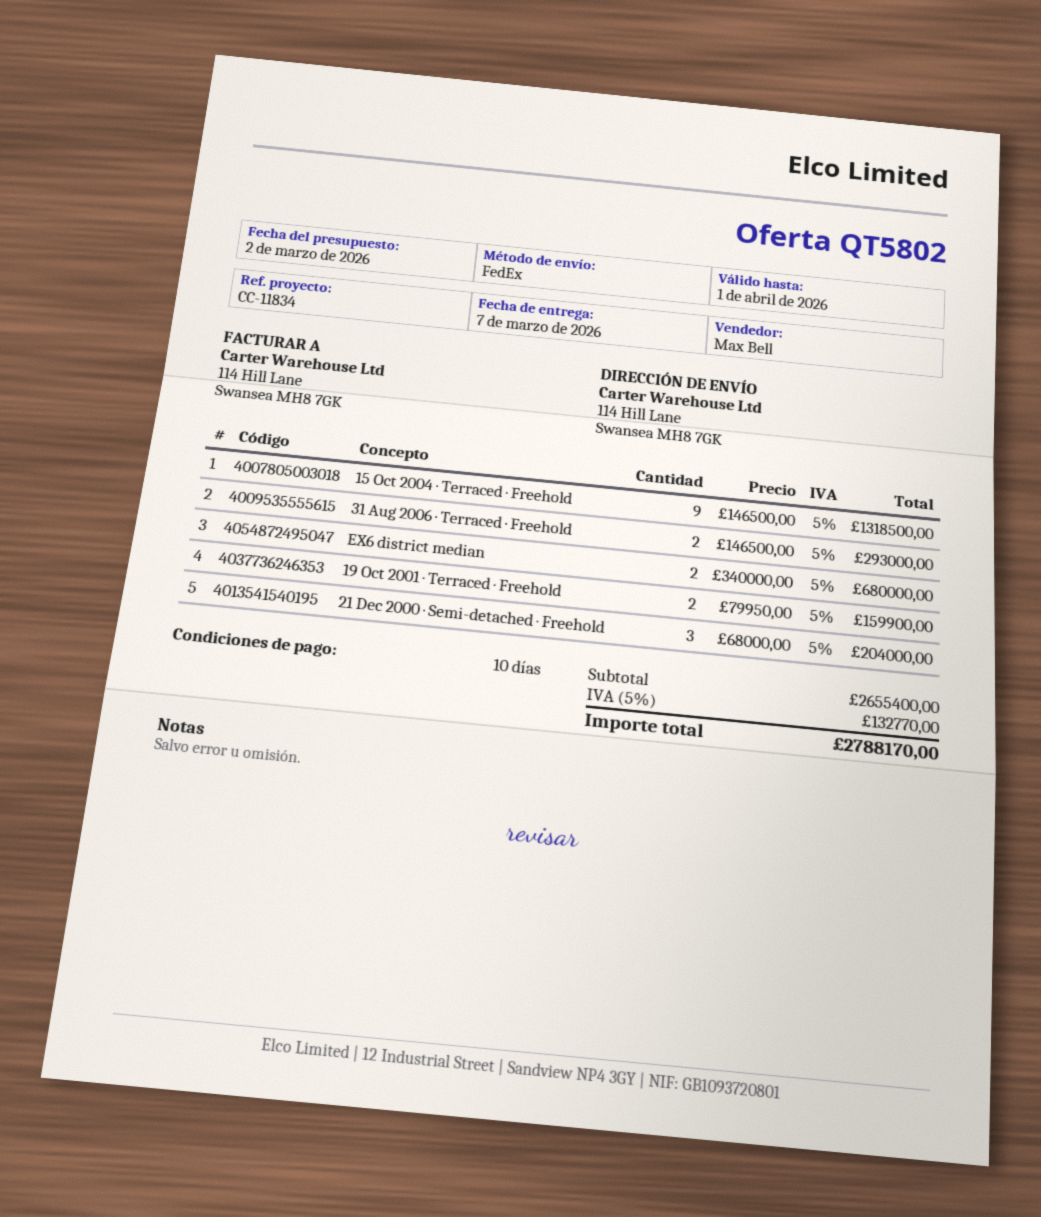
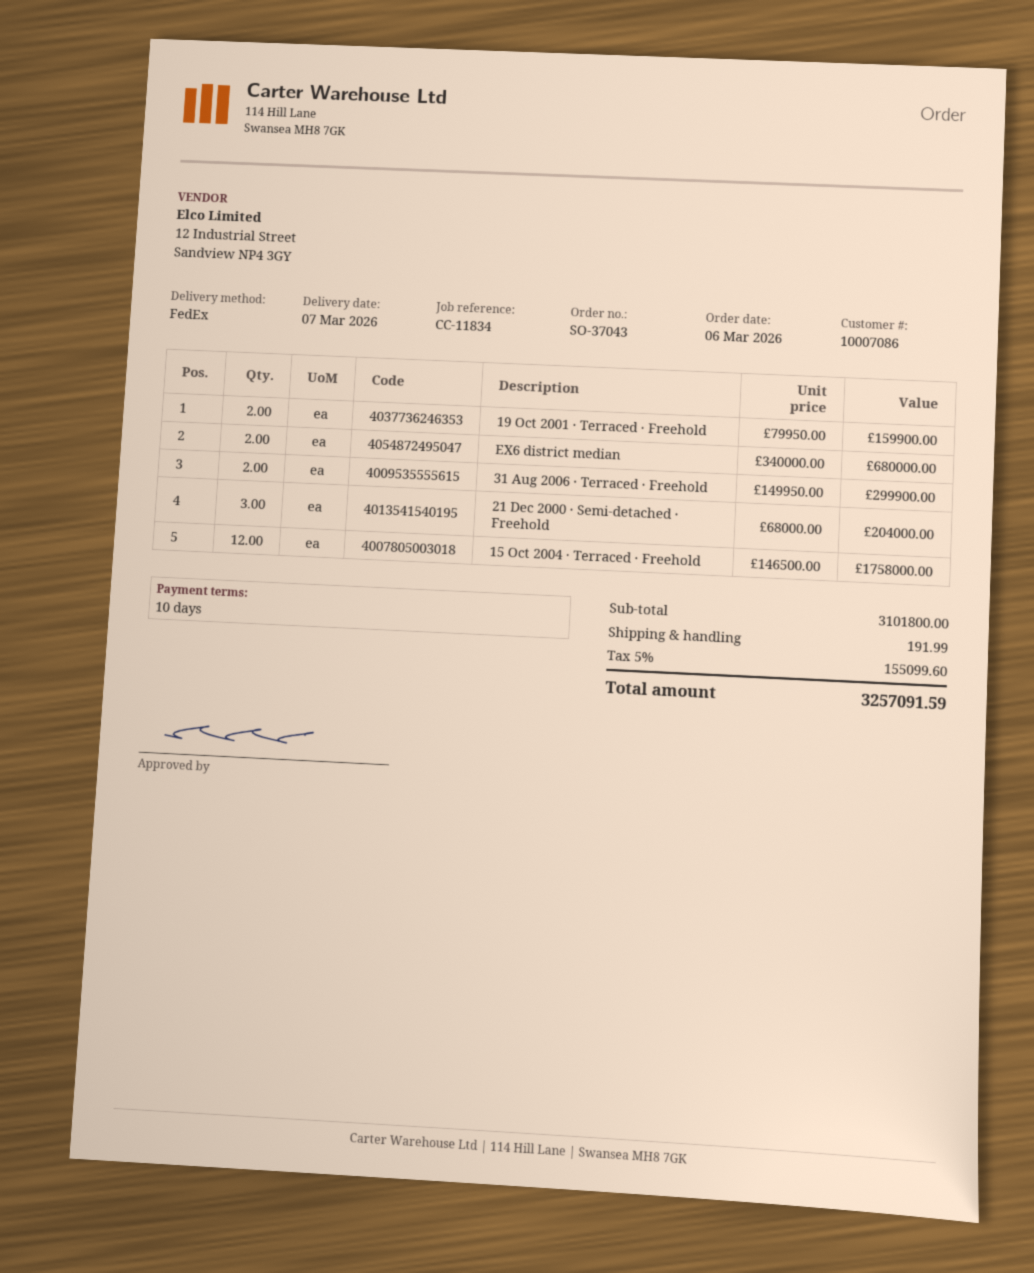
15 Oct 2004 · Terraced · Freehold: 9 x 146500.00 = 1318500.00 -> 12 x 146500.00 = 1758000.00
31 Aug 2006 · Terraced · Freehold: 2 x 146500.00 = 293000.00 -> 2 x 149950.00 = 299900.00
subtotal: 2655400.00 -> 3101800.00
shipping: none -> 191.99
tax: 5% = 132770.00 -> 5% = 155099.60
total: 2788170.00 -> 3257091.59

